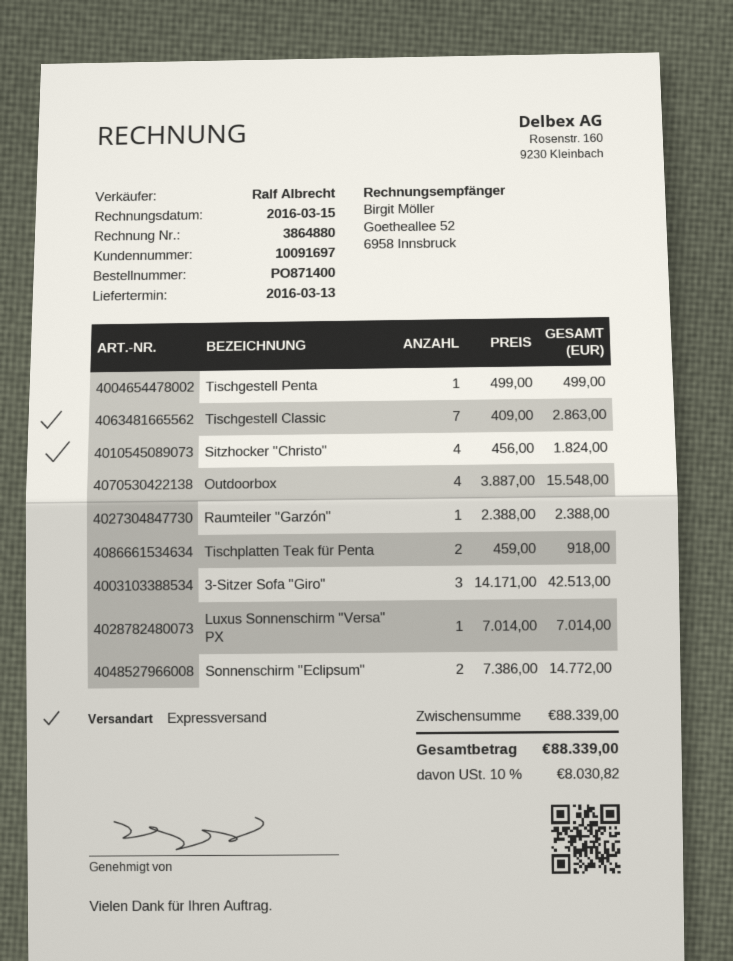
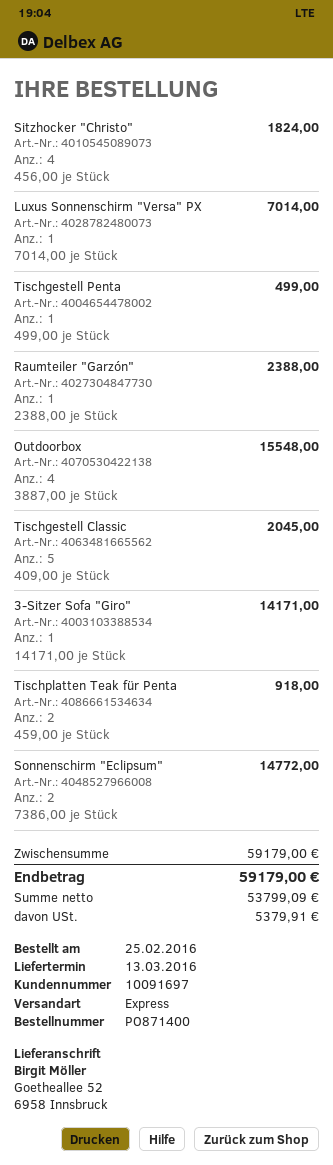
Tischgestell Classic: 7 x 409.00 = 2863.00 -> 5 x 409.00 = 2045.00
3-Sitzer Sofa "Giro": 3 x 14171.00 = 42513.00 -> 1 x 14171.00 = 14171.00
subtotal: 88339.00 -> 59179.00
tax: 8030.82 -> 5379.91
total: 88339.00 -> 59179.00

